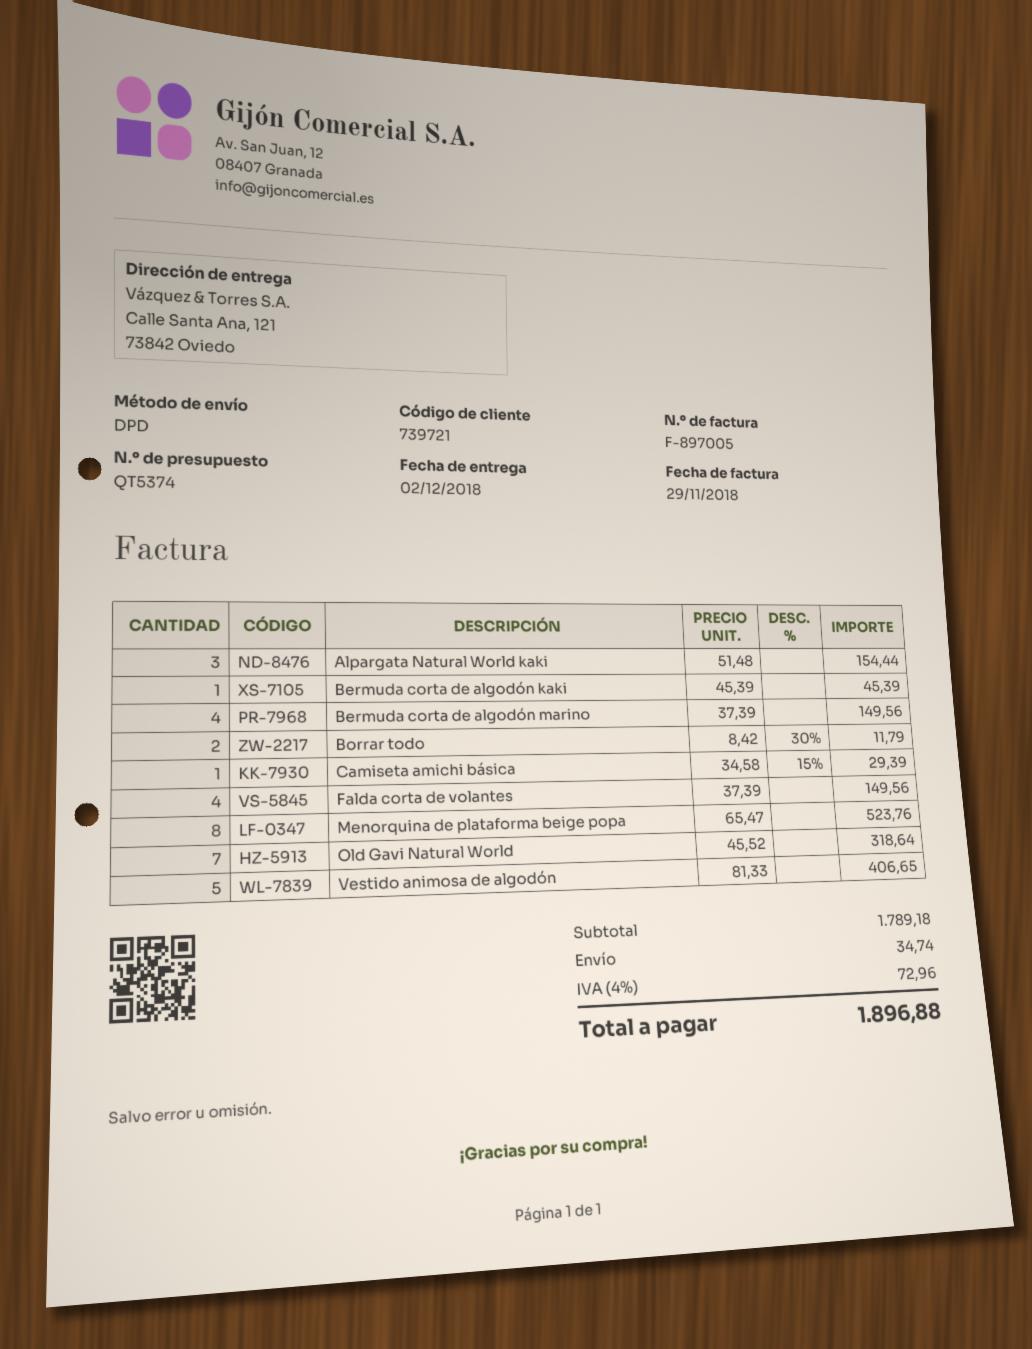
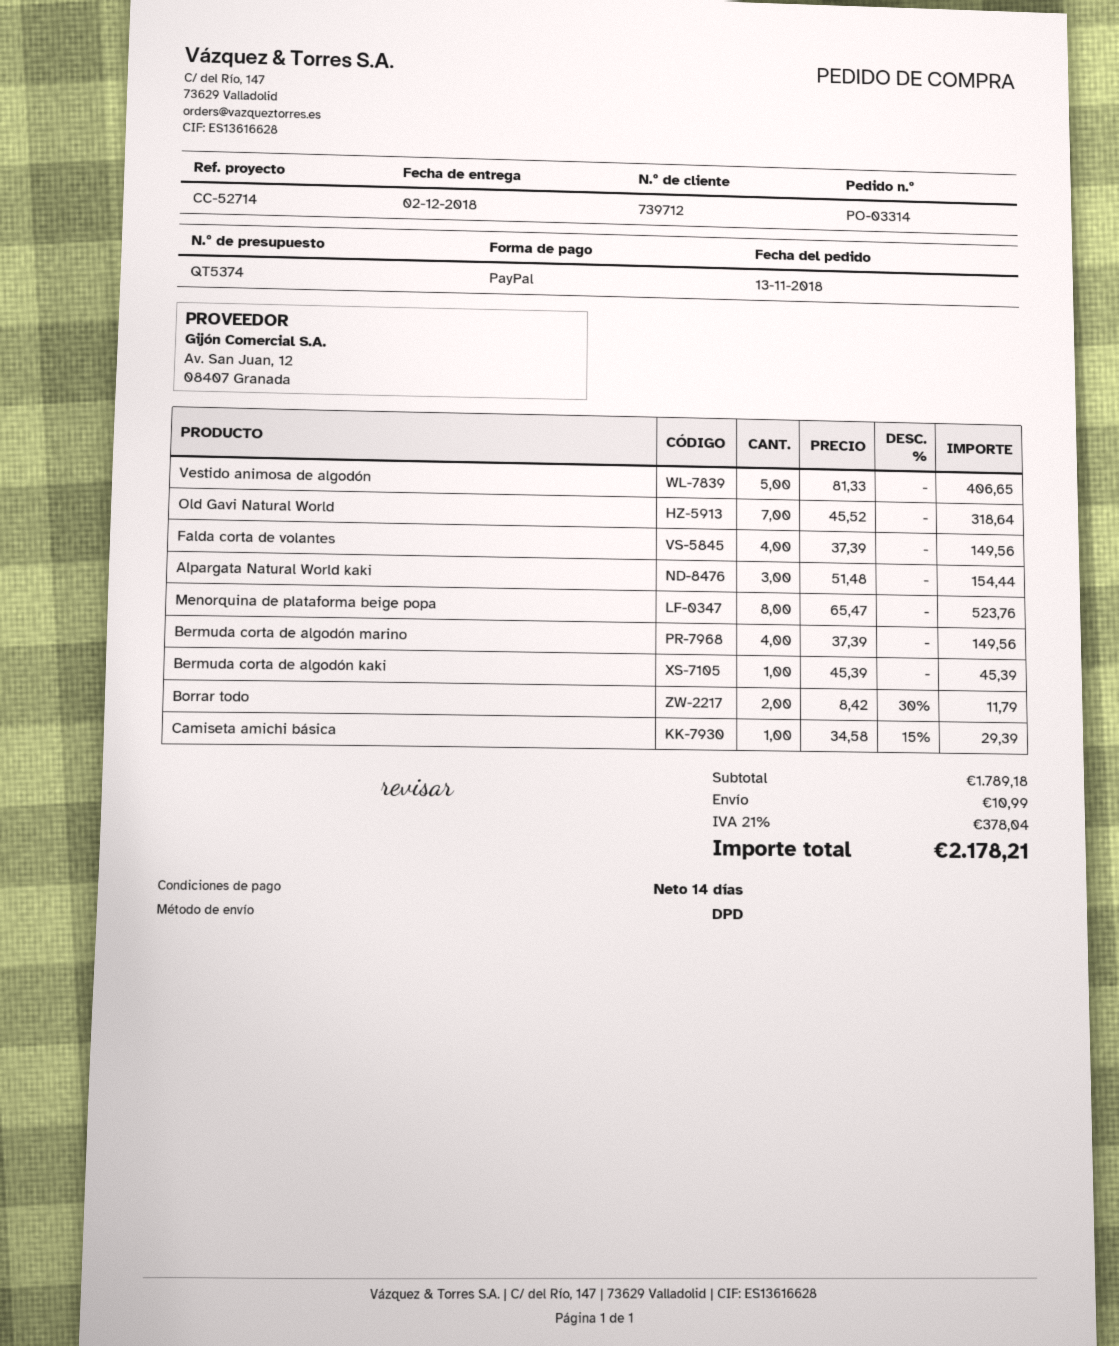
customer number: 739721 -> 739712
shipping: 34.74 -> 10.99
tax: 4% = 72.96 -> 21% = 378.04
total: 1896.88 -> 2178.21

